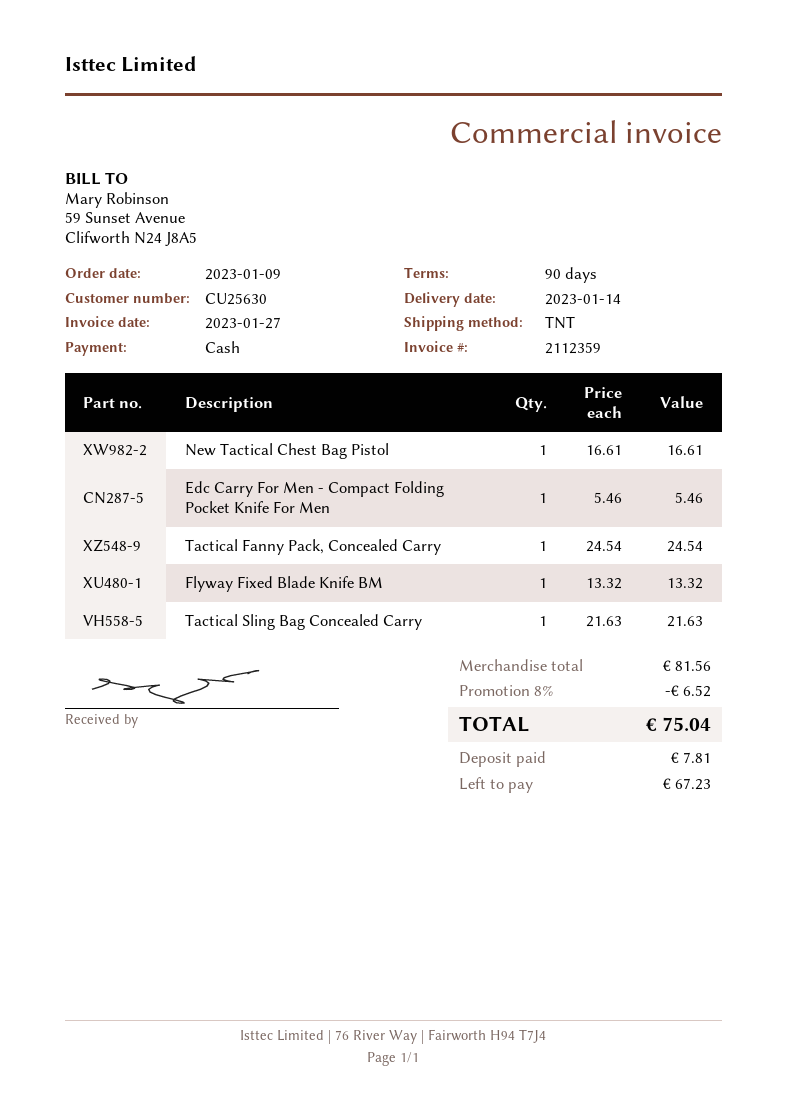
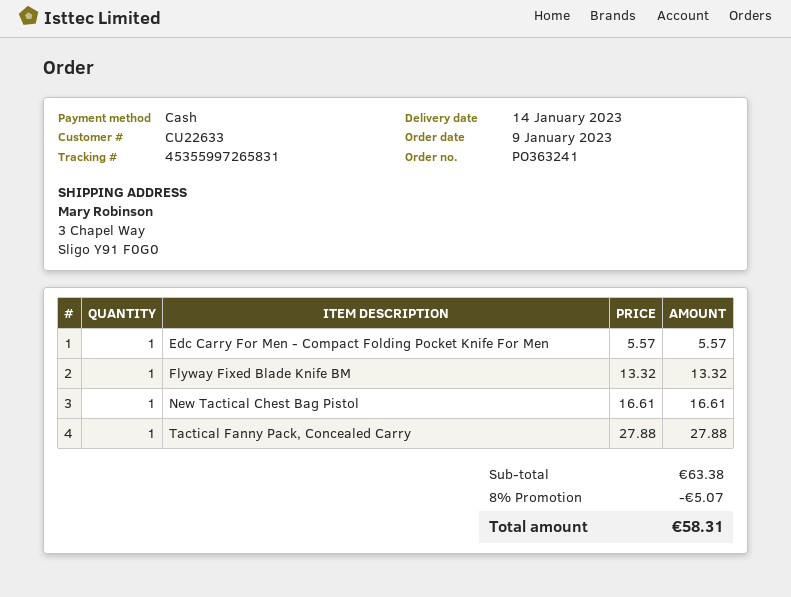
customer number: CU25630 -> CU22633
Edc Carry For Men - Compact Folding Pocket Knife For Men: 1 x 5.46 = 5.46 -> 1 x 5.57 = 5.57
Tactical Fanny Pack, Concealed Carry: 1 x 24.54 = 24.54 -> 1 x 27.88 = 27.88
Tactical Sling Bag Concealed Carry: 1 x 21.63 = 21.63 -> none
subtotal: 81.56 -> 63.38
discount: 8% = 6.52 -> 8% = 5.07
total: 75.04 -> 58.31

